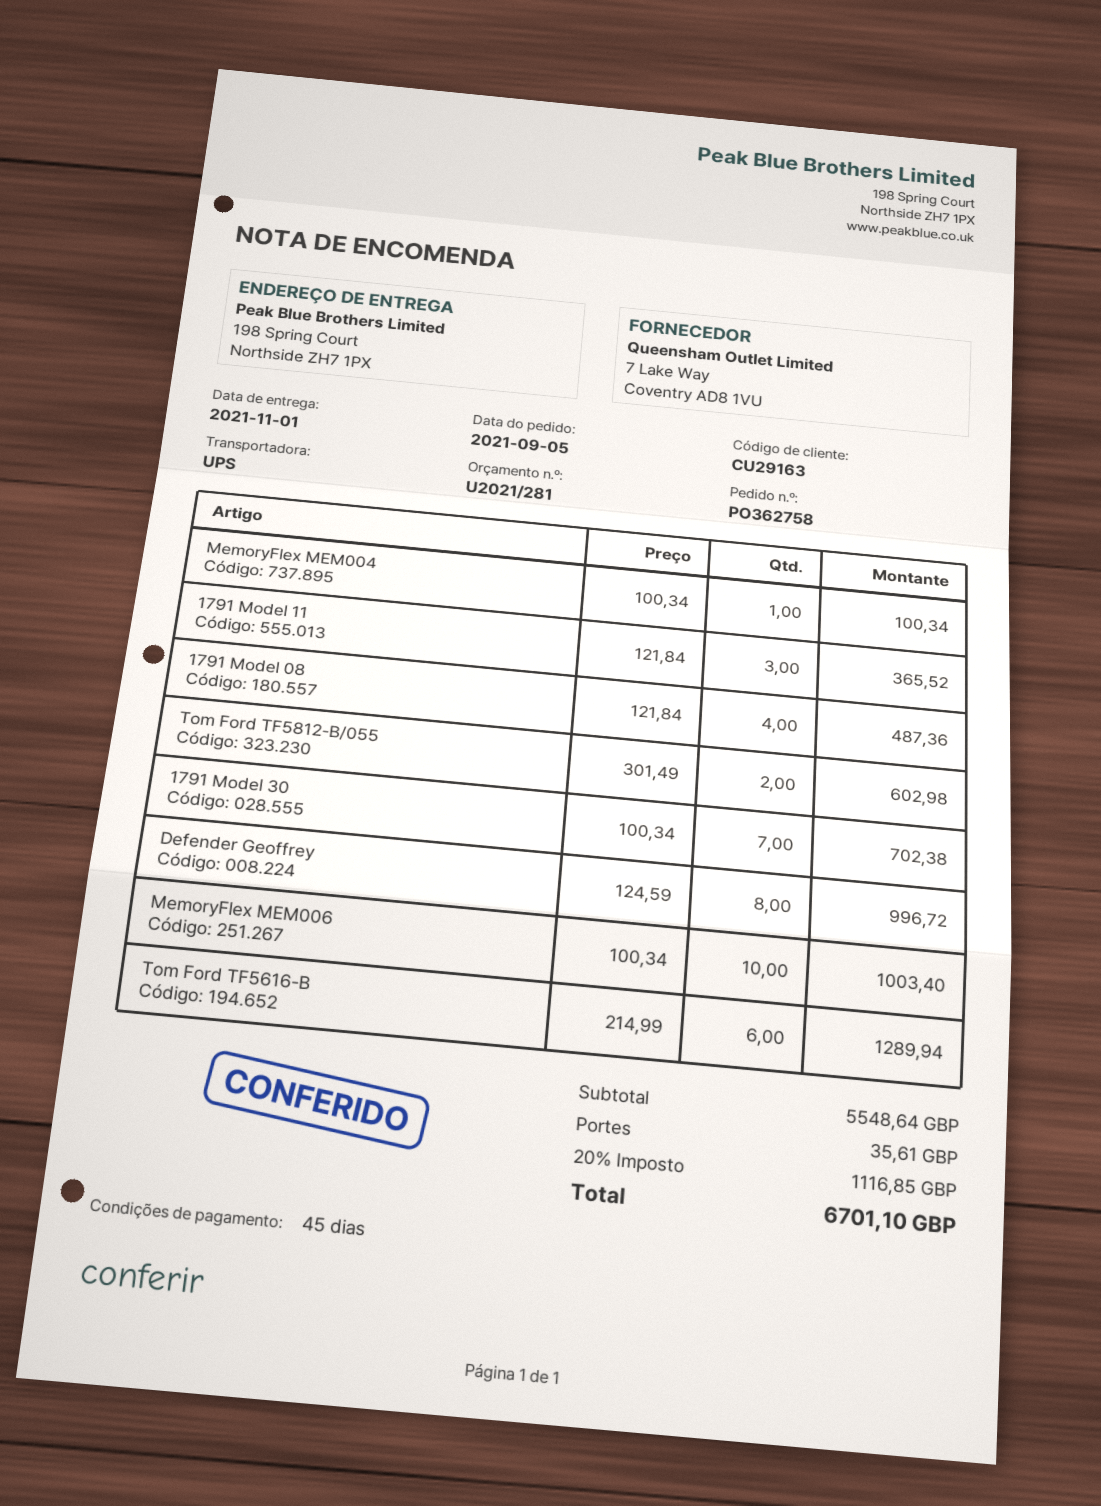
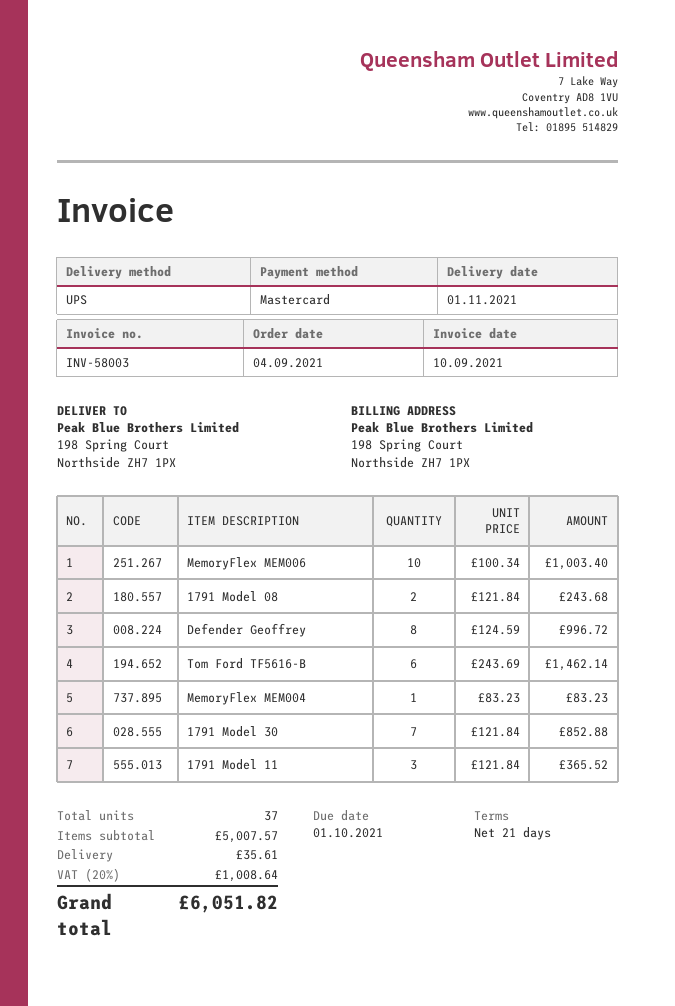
order date: 2021-09-05 -> 2021-09-04
payment terms: 45 days -> 21 days
MemoryFlex MEM004: 1 x 100.34 = 100.34 -> 1 x 83.23 = 83.23
1791 Model 08: 4 x 121.84 = 487.36 -> 2 x 121.84 = 243.68
Tom Ford TF5812-B/055: 2 x 301.49 = 602.98 -> none
1791 Model 30: 7 x 100.34 = 702.38 -> 7 x 121.84 = 852.88
Tom Ford TF5616-B: 6 x 214.99 = 1289.94 -> 6 x 243.69 = 1462.14
subtotal: 5548.64 -> 5007.57
tax: 20% = 1116.85 -> 20% = 1008.64
total: 6701.10 -> 6051.82

